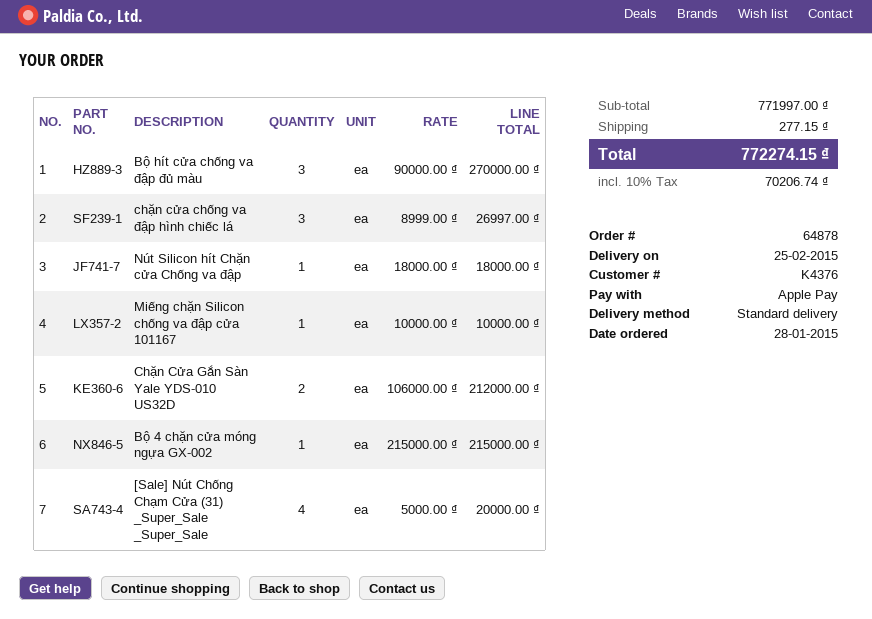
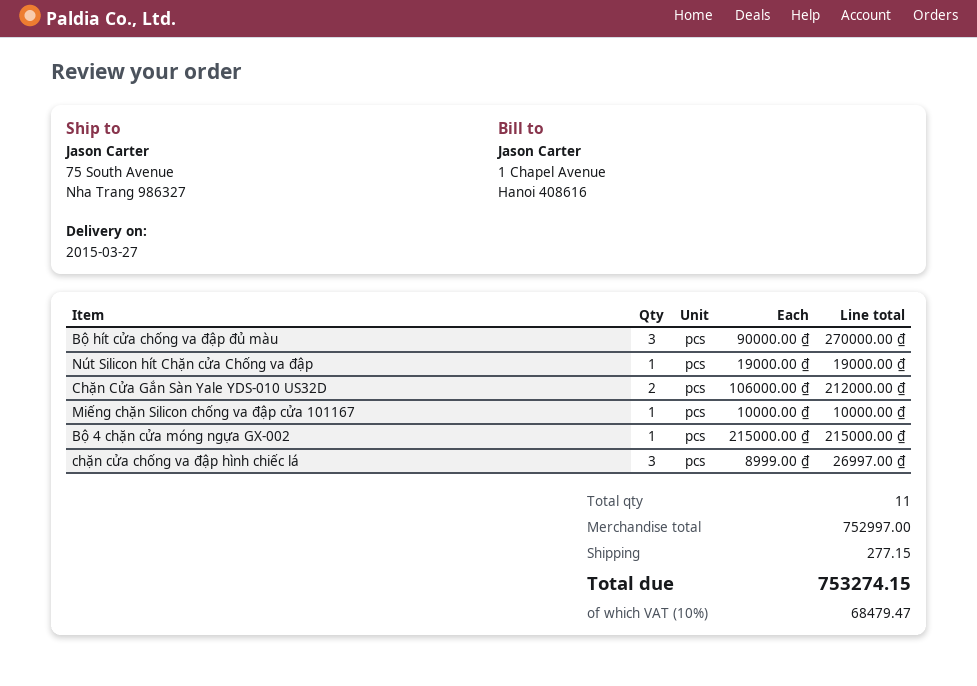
delivery date: 2015-02-25 -> 2015-03-27
Nút Silicon hít Chặn cửa Chống va đập: 1 x 18000.00 = 18000.00 -> 1 x 19000.00 = 19000.00
[Sale] Nút Chống Chạm Cửa (31) _Super_Sale _Super_Sale: 4 x 5000.00 = 20000.00 -> none
subtotal: 771997.00 -> 752997.00
tax: 10% = 70206.74 -> 10% = 68479.47
total: 772274.15 -> 753274.15

